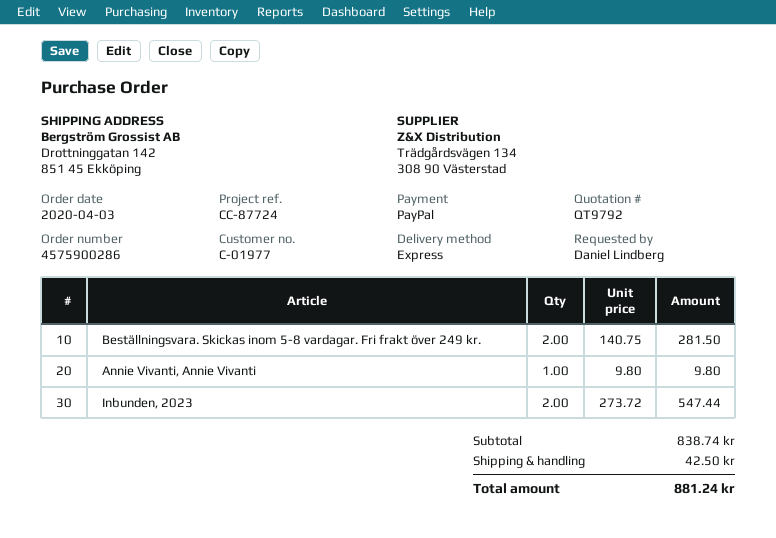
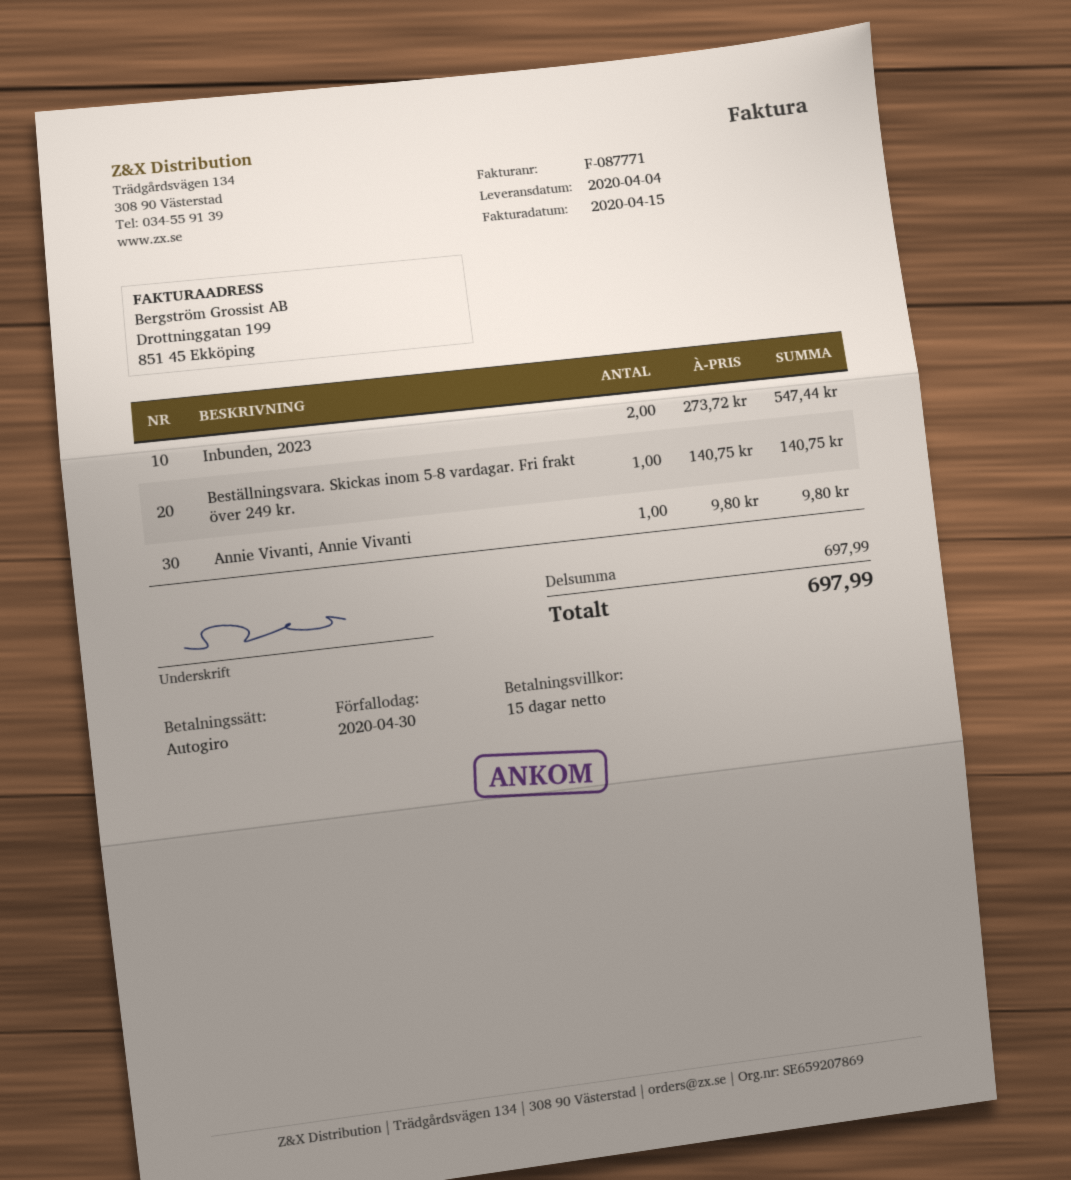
payment method: PayPal -> direct debit
Beställningsvara. Skickas inom 5-8 vardagar. Fri frakt över 249 kr.: 2 x 140.75 = 281.50 -> 1 x 140.75 = 140.75
subtotal: 838.74 -> 697.99
shipping: 42.50 -> none
total: 881.24 -> 697.99

